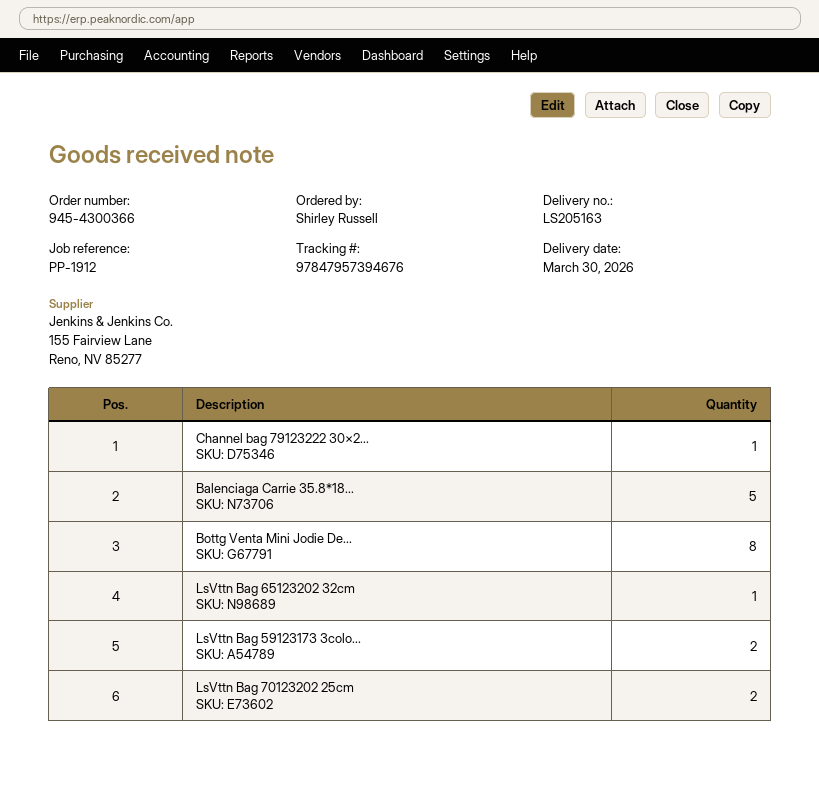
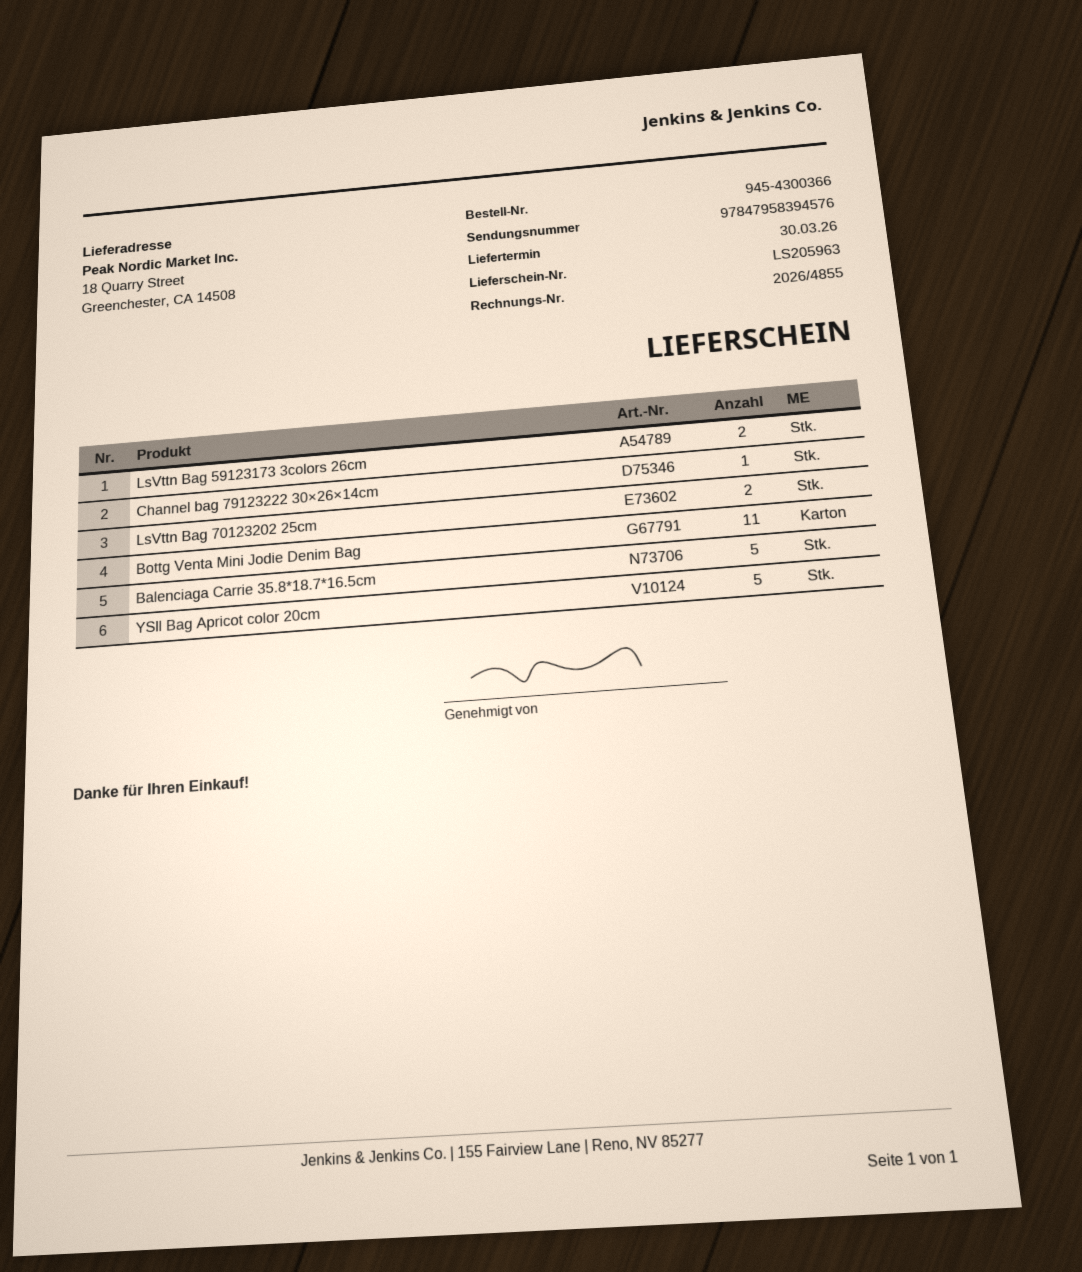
delivery note number: LS205163 -> LS205963
tracking number: 97847957394676 -> 97847958394576
Bottg Venta Mini Jodie De...: 8 -> 11
LsVttn Bag 65123202 32cm: 1 -> none
YSll Bag Apricot color 20cm: none -> 5

